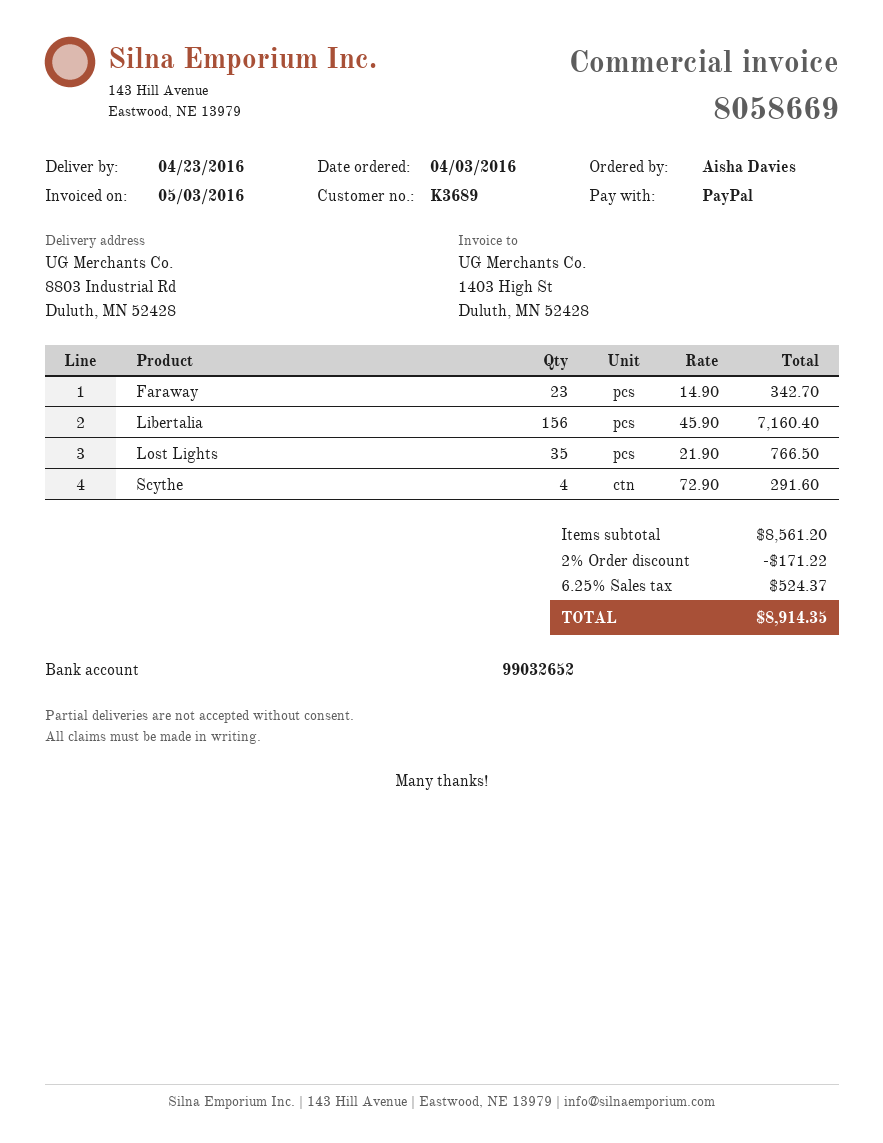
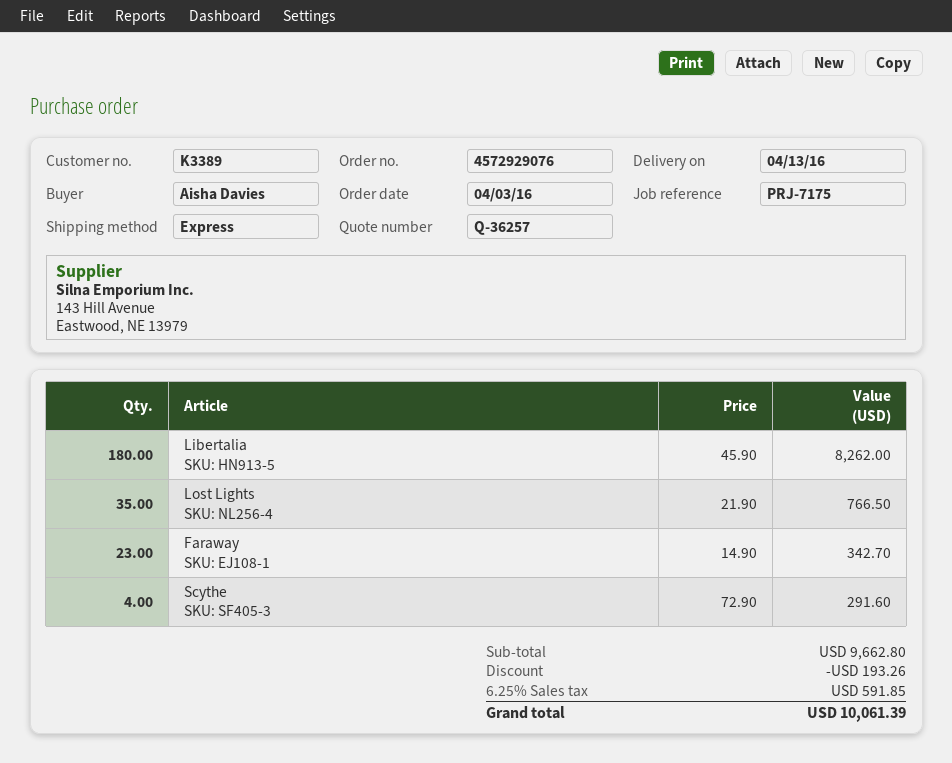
delivery date: 2016-04-23 -> 2016-04-13
customer number: K3689 -> K3389
Libertalia: 156 x 45.90 = 7160.40 -> 180 x 45.90 = 8262.00
subtotal: 8561.20 -> 9662.80
discount: 171.22 -> 193.26
tax: 6.25% = 524.37 -> 6.25% = 591.85
total: 8914.35 -> 10061.39

